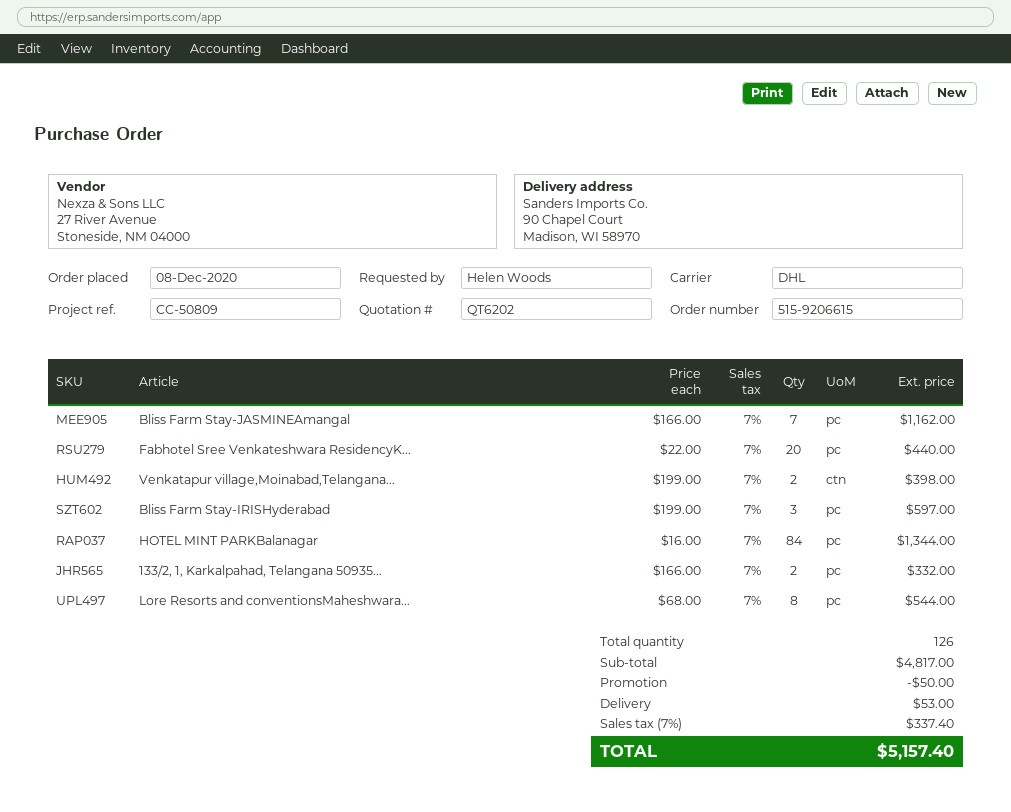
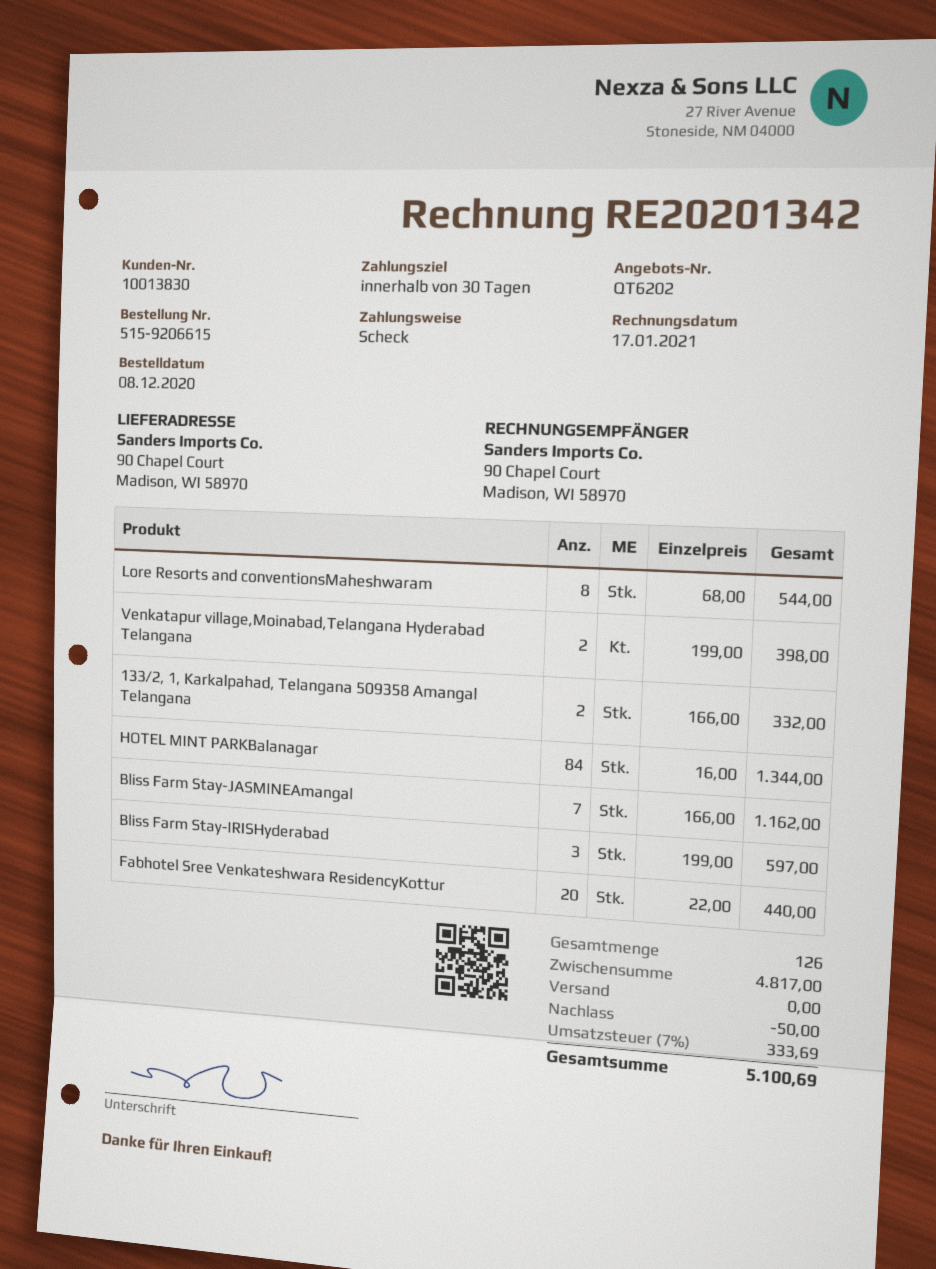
shipping: 53.00 -> 0.00
tax: 7% = 337.40 -> 7% = 333.69
total: 5157.40 -> 5100.69

